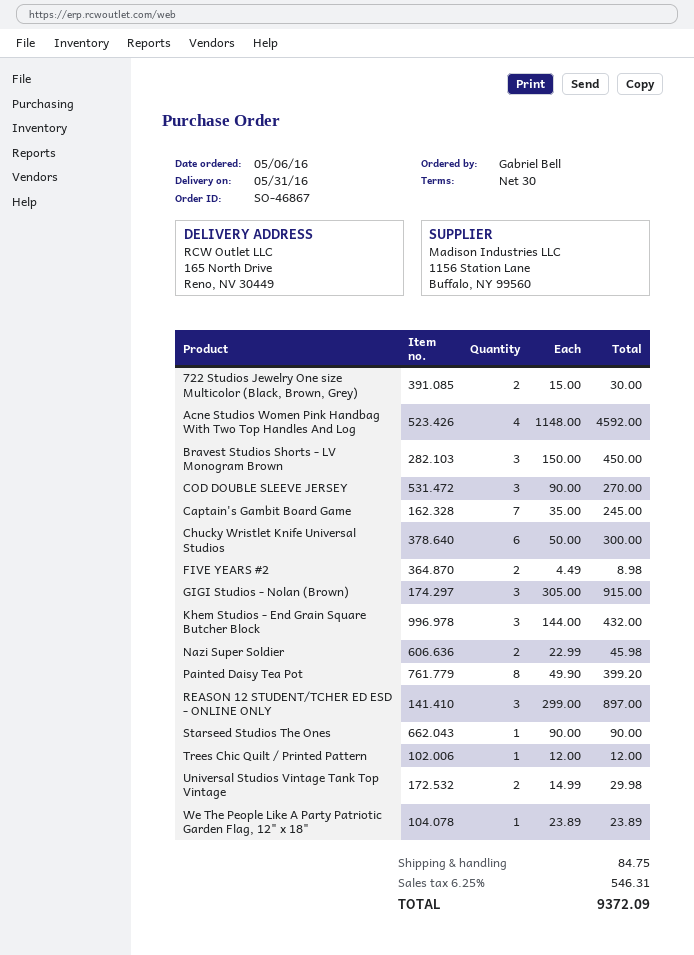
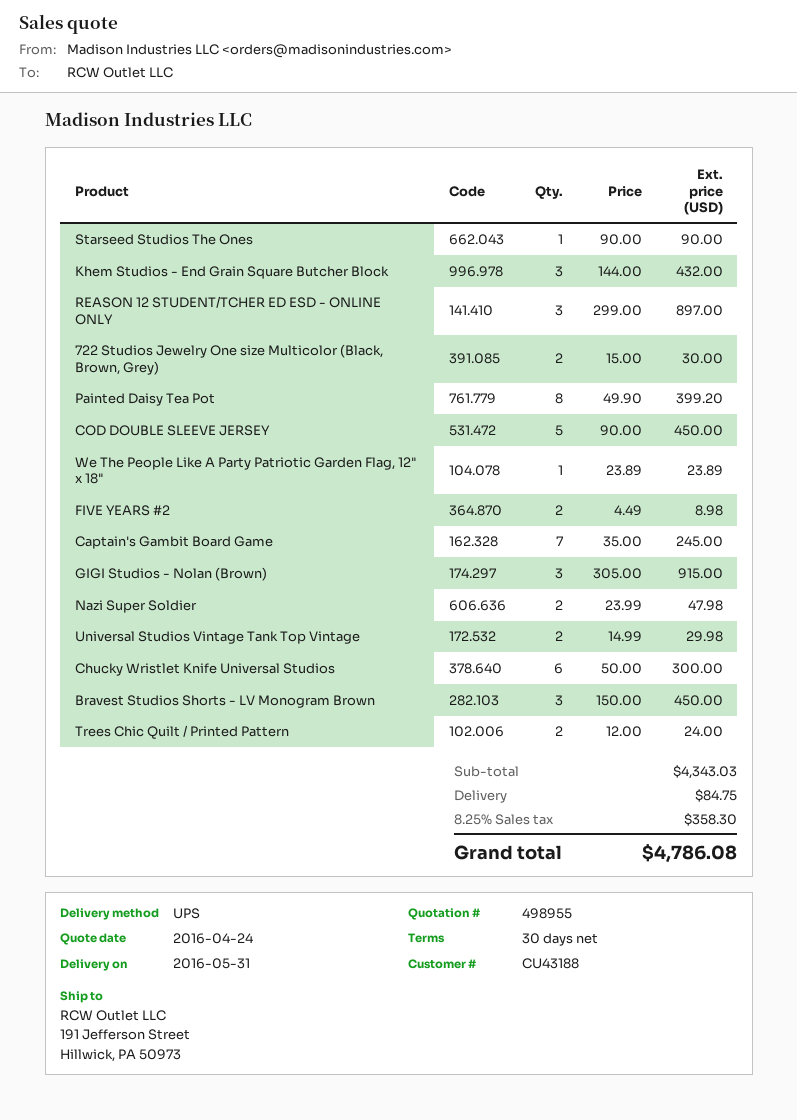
ship to: 165 North Drive, Reno, NV 30449 -> 191 Jefferson Street, Hillwick, PA 50973
Acne Studios Women Pink Handbag With Two Top Handles And Log: 4 x 1148.00 = 4592.00 -> none
COD DOUBLE SLEEVE JERSEY: 3 x 90.00 = 270.00 -> 5 x 90.00 = 450.00
Nazi Super Soldier: 2 x 22.99 = 45.98 -> 2 x 23.99 = 47.98
Trees Chic Quilt / Printed Pattern: 1 x 12.00 = 12.00 -> 2 x 12.00 = 24.00
tax: 6.25% = 546.31 -> 8.25% = 358.30
total: 9372.09 -> 4786.08

